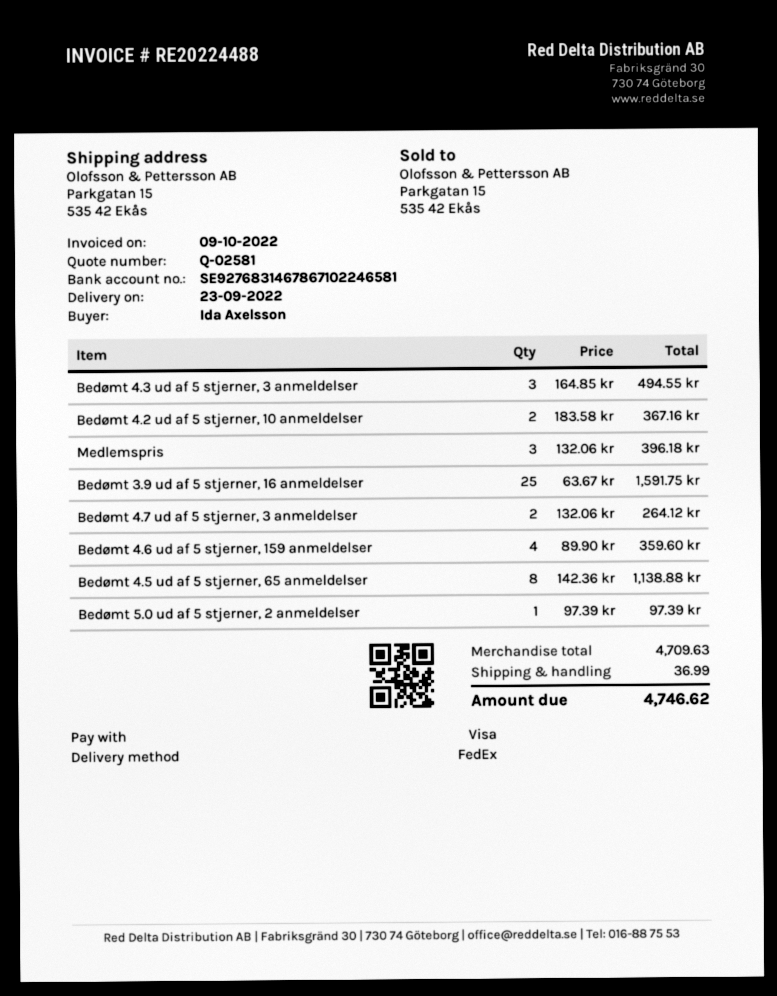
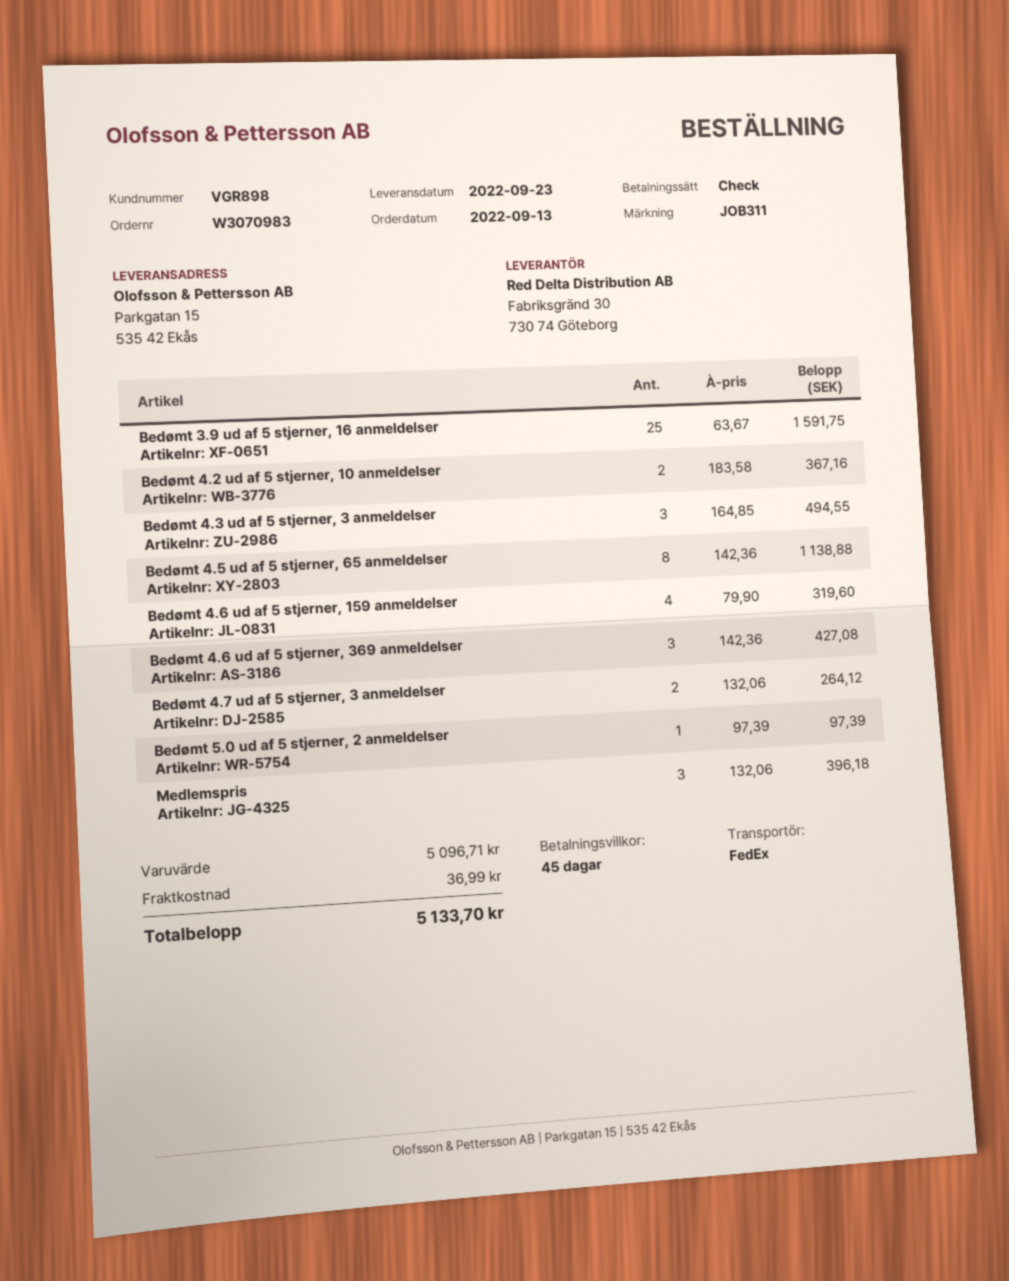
payment method: Visa -> cheque
Bedømt 4.6 ud af 5 stjerner, 159 anmeldelser: 4 x 89.90 = 359.60 -> 4 x 79.90 = 319.60
Bedømt 4.6 ud af 5 stjerner, 369 anmeldelser: none -> 3 x 142.36 = 427.08
subtotal: 4709.63 -> 5096.71
total: 4746.62 -> 5133.70

